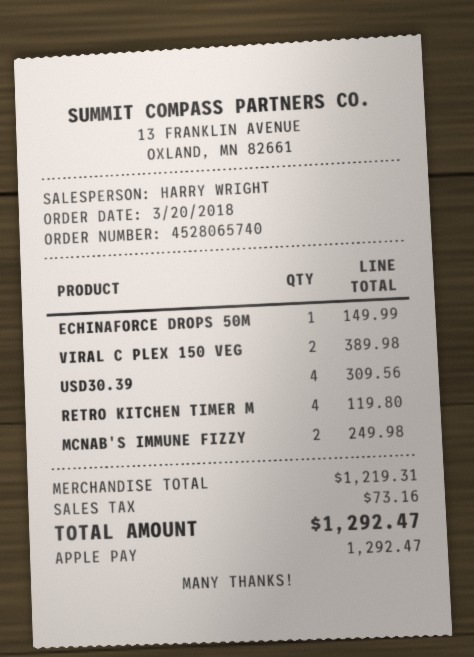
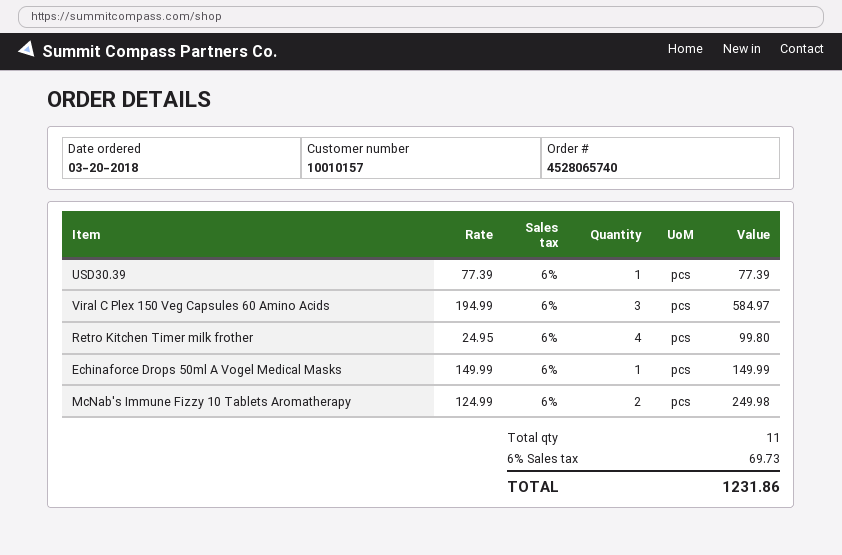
VIRAL C PLEX 150 VEG: 2 for 389.98 -> 3 for 584.97
USD30.39: 4 for 309.56 -> 1 for 77.39
RETRO KITCHEN TIMER M: 4 for 119.80 -> 4 for 99.80
tax: 73.16 -> 69.73
total: 1292.47 -> 1231.86

